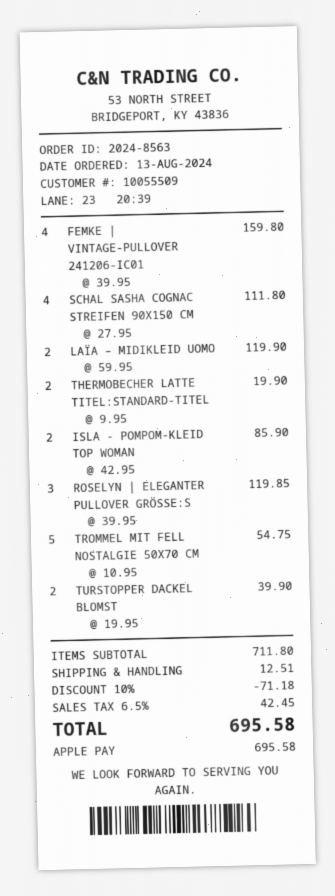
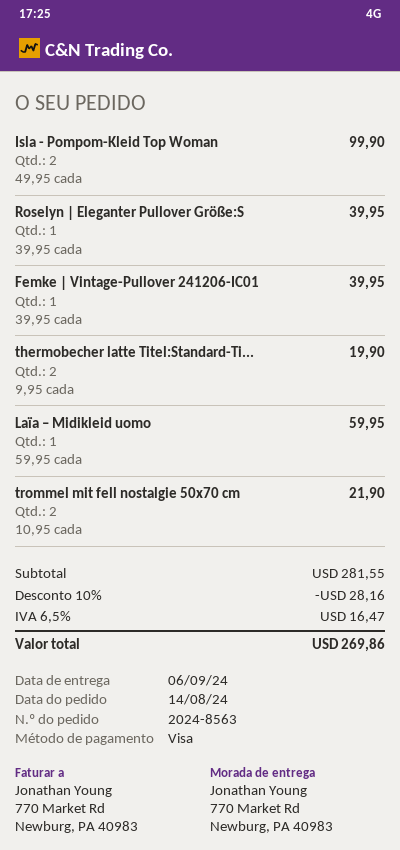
order date: 2024-08-13 -> 2024-08-14
payment method: Apple Pay -> Visa
FEMKE | VINTAGE-PULLOVER 241206-IC01: 4 x 39.95 = 159.80 -> 1 x 39.95 = 39.95
SCHAL SASHA COGNAC STREIFEN 90X150 CM: 4 x 27.95 = 111.80 -> none
LAÏA – MIDIKLEID UOMO: 2 x 59.95 = 119.90 -> 1 x 59.95 = 59.95
ISLA - POMPOM-KLEID TOP WOMAN: 2 x 42.95 = 85.90 -> 2 x 49.95 = 99.90
ROSELYN | ELEGANTER PULLOVER GRÖSSE:S: 3 x 39.95 = 119.85 -> 1 x 39.95 = 39.95
TROMMEL MIT FELL NOSTALGIE 50X70 CM: 5 x 10.95 = 54.75 -> 2 x 10.95 = 21.90
TURSTOPPER DACKEL BLOMST: 2 x 19.95 = 39.90 -> none
subtotal: 711.80 -> 281.55
discount: 10% = 71.18 -> 10% = 28.16
shipping: 12.51 -> none
tax: 6.5% = 42.45 -> 6.5% = 16.47
total: 695.58 -> 269.86

